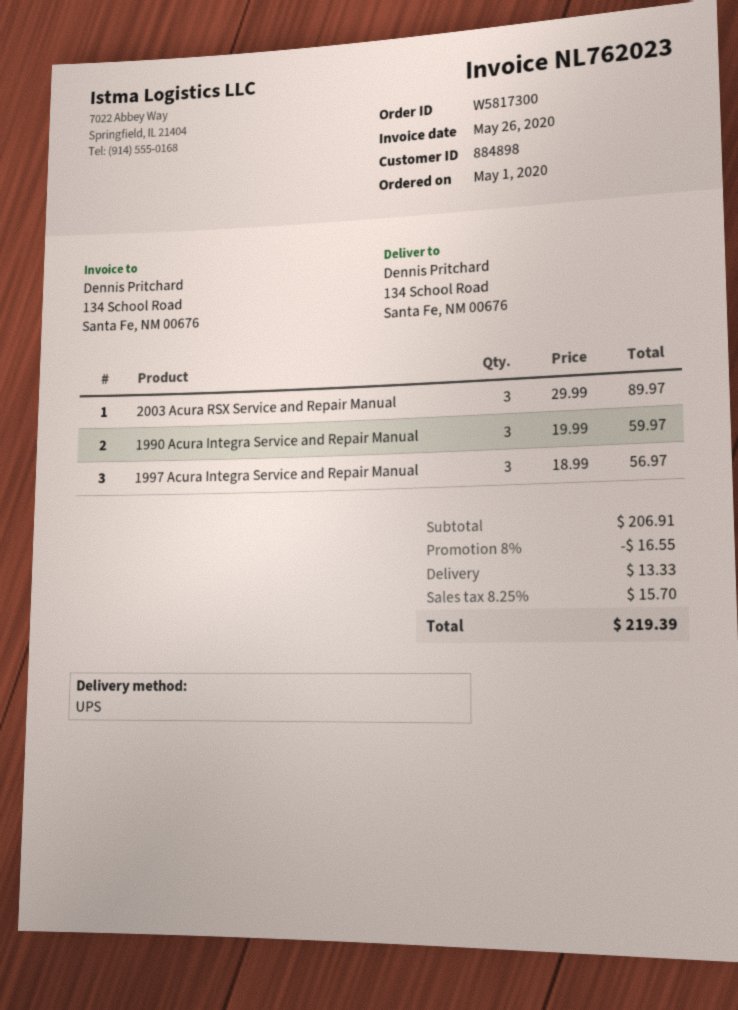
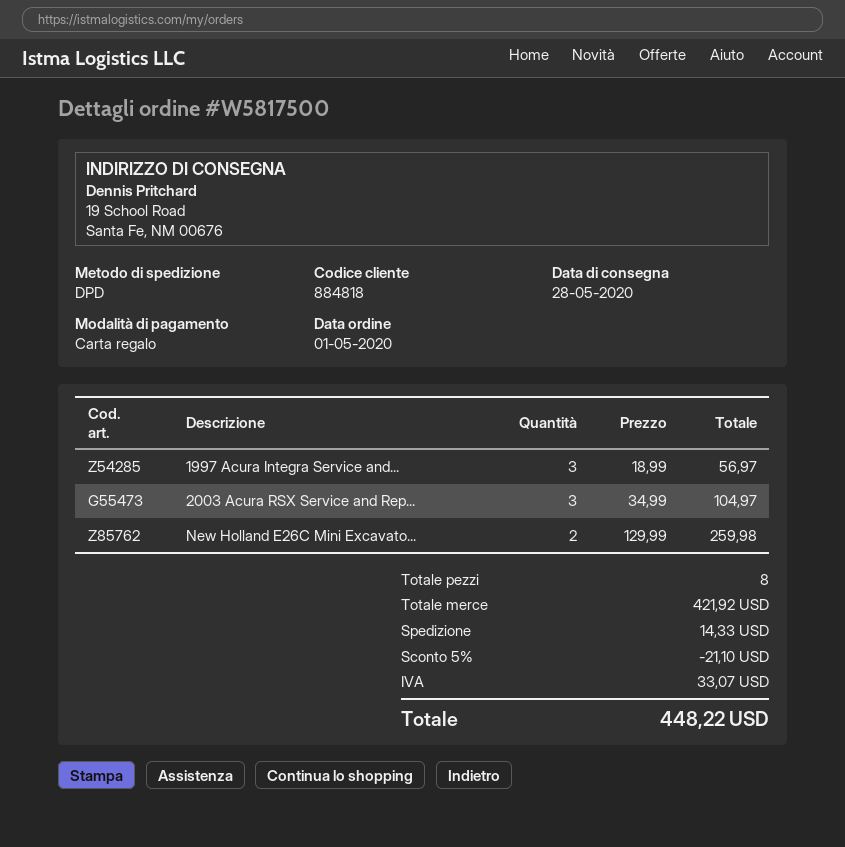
order number: W5817300 -> W5817500
customer number: 884898 -> 884818
shipping method: UPS -> DPD
ship to: 134 School Road, Santa Fe, NM 00676 -> 19 School Road, Santa Fe, NM 00676
2003 Acura RSX Service and Repair Manual: 3 x 29.99 = 89.97 -> 3 x 34.99 = 104.97
1990 Acura Integra Service and Repair Manual: 3 x 19.99 = 59.97 -> none
New Holland E26C Mini Excavato...: none -> 2 x 129.99 = 259.98
subtotal: 206.91 -> 421.92
discount: 8% = 16.55 -> 5% = 21.10
shipping: 13.33 -> 14.33
tax: 15.70 -> 33.07
total: 219.39 -> 448.22

